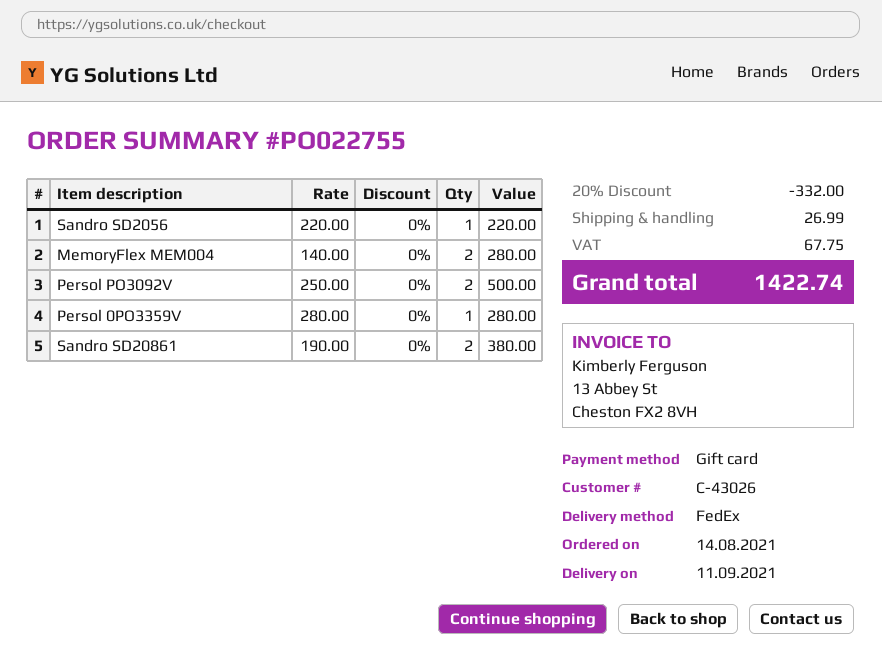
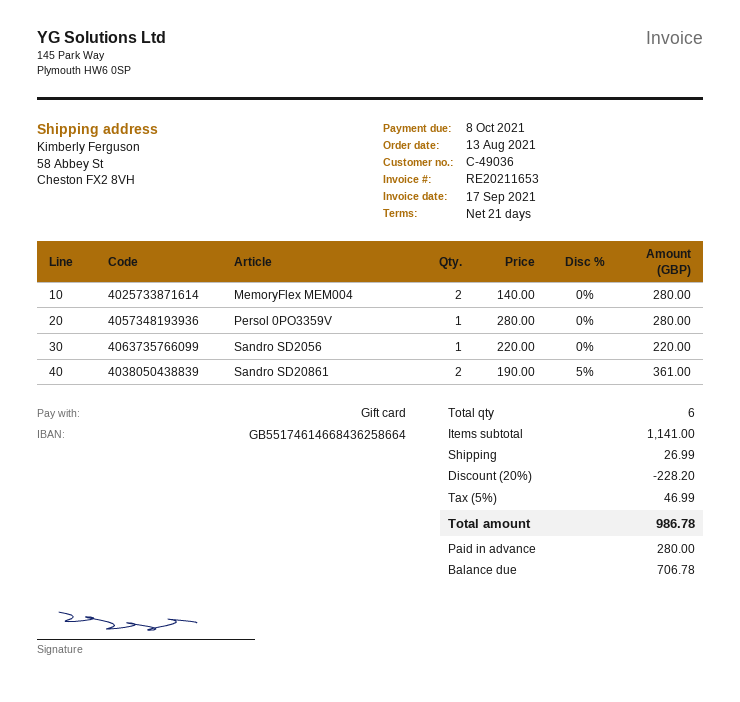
order date: 2021-08-14 -> 2021-08-13
customer number: C-43026 -> C-49036
Persol PO3092V: 2 x 250.00 = 500.00 -> none
Sandro SD20861: 2 x 190.00 = 380.00 -> 2 x 190.00 - 5% = 361.00
discount: 20% = 332.00 -> 20% = 228.20
tax: 67.75 -> 46.99
total: 1422.74 -> 986.78

